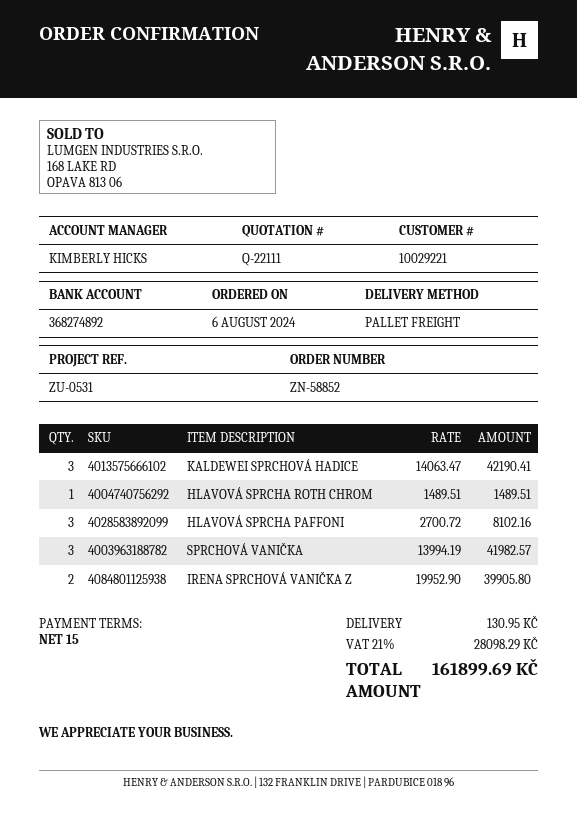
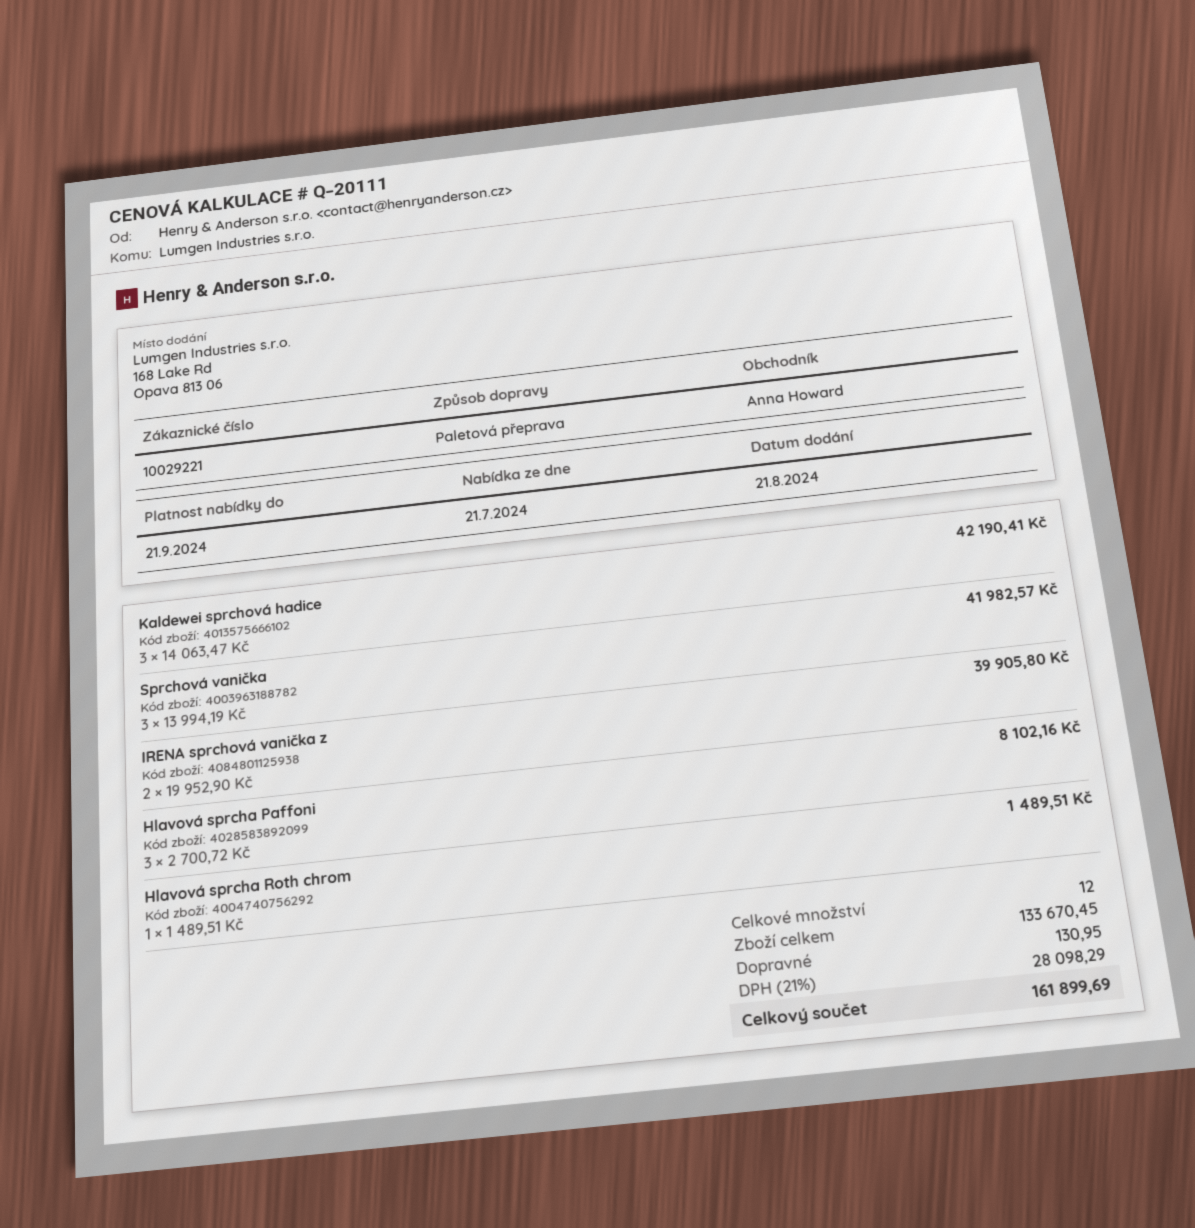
quote number: Q-22111 -> Q-20111
sales rep: KIMBERLY HICKS -> Anna Howard

